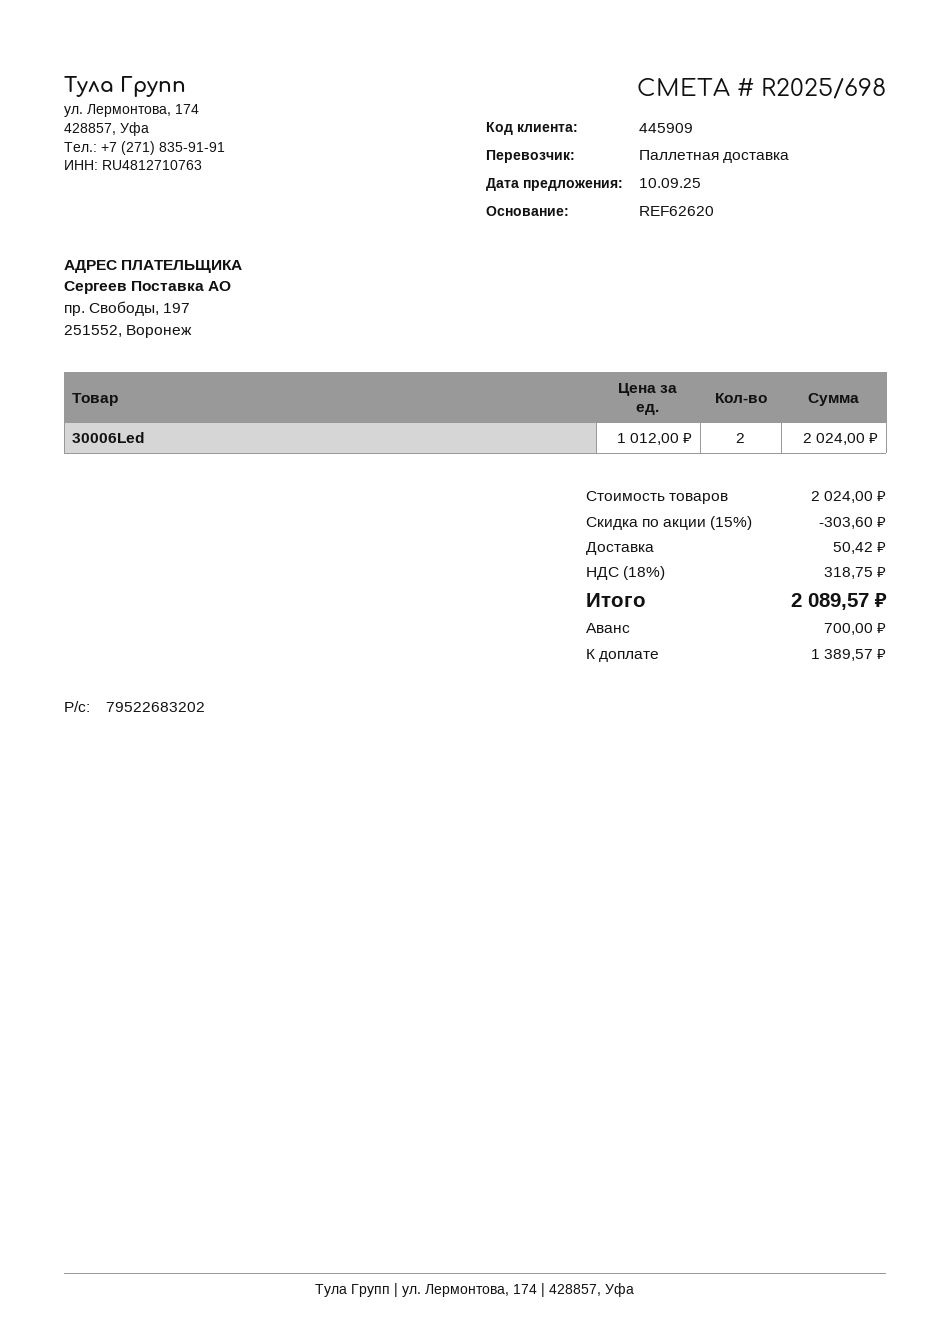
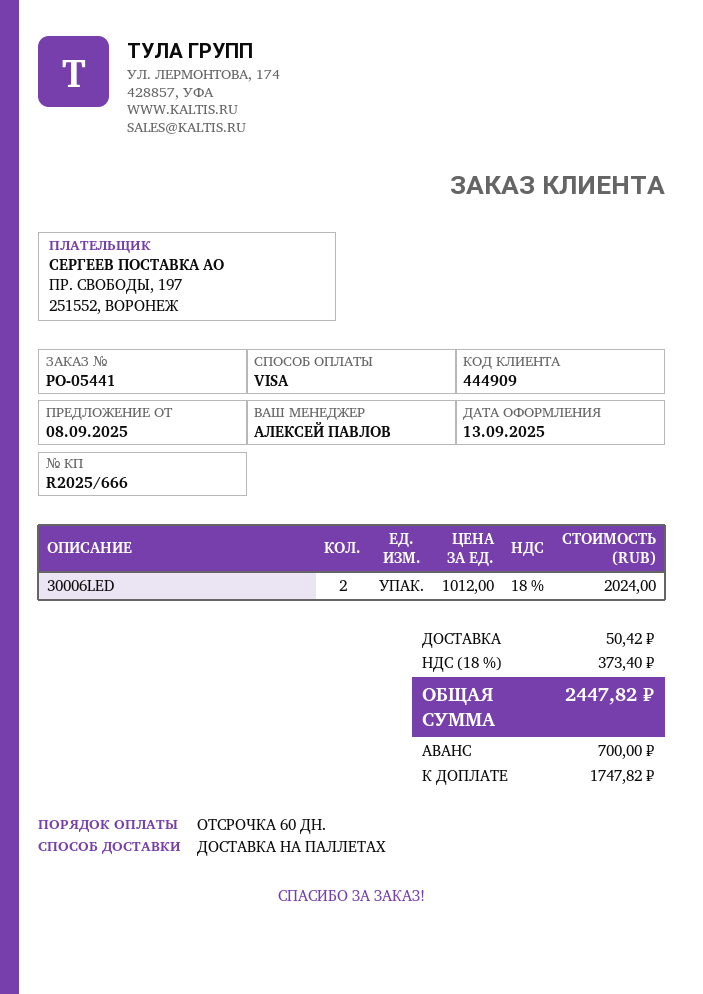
quote number: R2025/698 -> R2025/666
quote date: 2025-09-10 -> 2025-09-08
customer number: 445909 -> 444909
discount: 15% = 303.60 -> none
tax: 18% = 318.75 -> 18% = 373.40
total: 2089.57 -> 2447.82
balance: 1389.57 -> 1747.82

